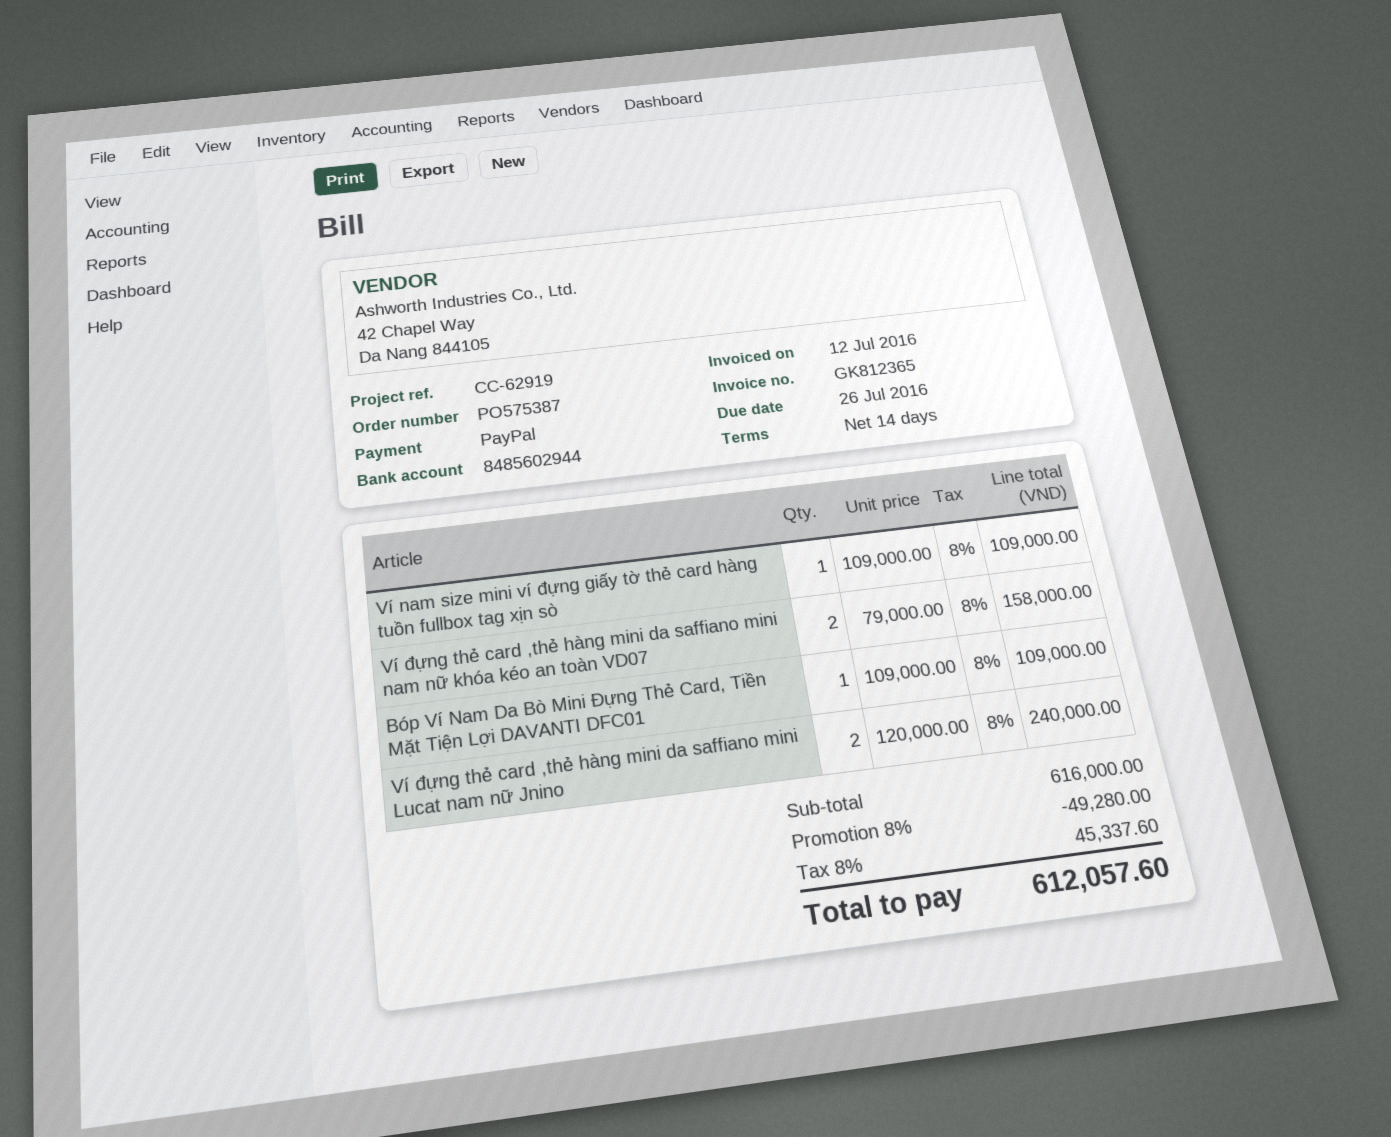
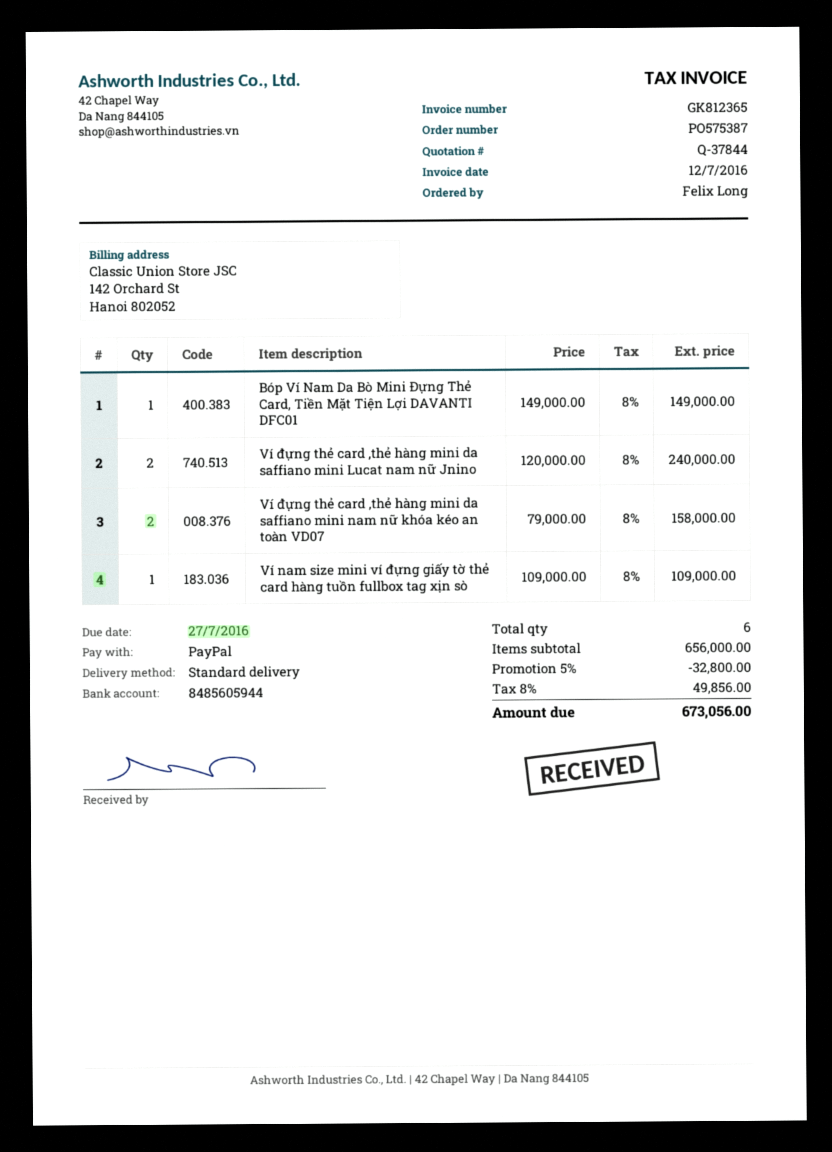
due date: 2016-07-26 -> 2016-07-27
bank account: 8485602944 -> 8485605944
Bóp Ví Nam Da Bò Mini Đựng Thẻ Card, Tiền Mặt Tiện Lợi DAVANTI DFC01: 1 x 109000.00 = 109000.00 -> 1 x 149000.00 = 149000.00
subtotal: 616000.00 -> 656000.00
discount: 8% = 49280.00 -> 5% = 32800.00
tax: 8% = 45337.60 -> 8% = 49856.00
total: 612057.60 -> 673056.00

